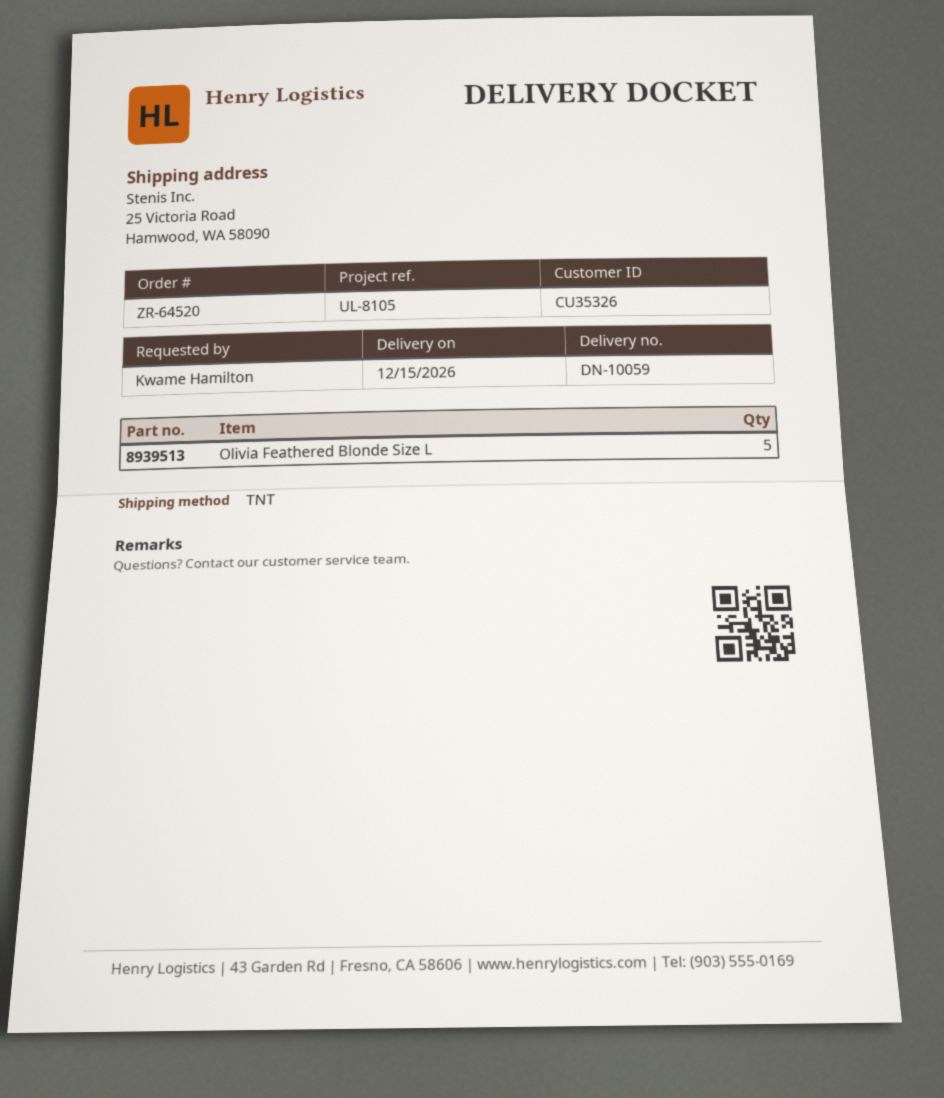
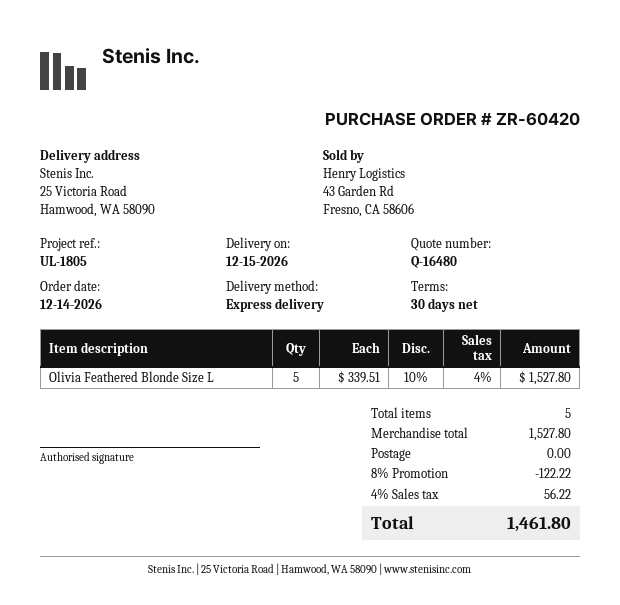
order number: ZR-64520 -> ZR-60420
reference: UL-8105 -> UL-1805
shipping method: TNT -> express

